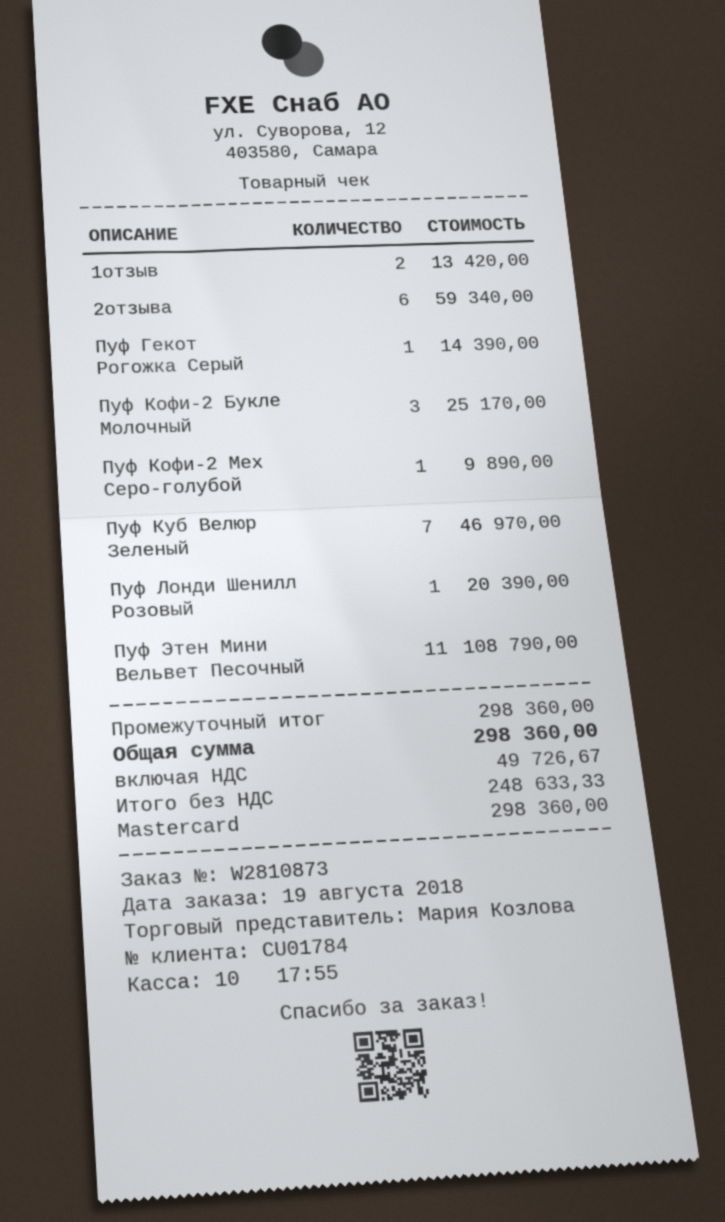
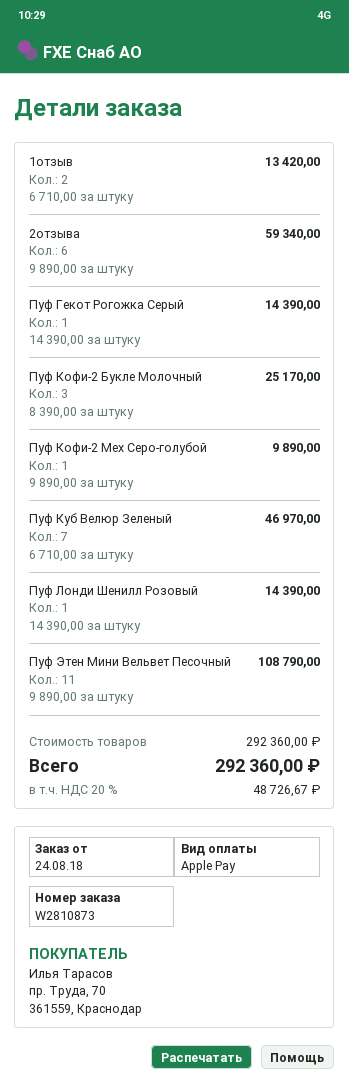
order date: 2018-08-19 -> 2018-08-24
payment method: Mastercard -> Apple Pay
Пуф Лонди Шенилл Розовый: 1 for 20390.00 -> 1 for 14390.00
subtotal: 298360.00 -> 292360.00
tax: 49726.67 -> 48726.67
total: 298360.00 -> 292360.00

